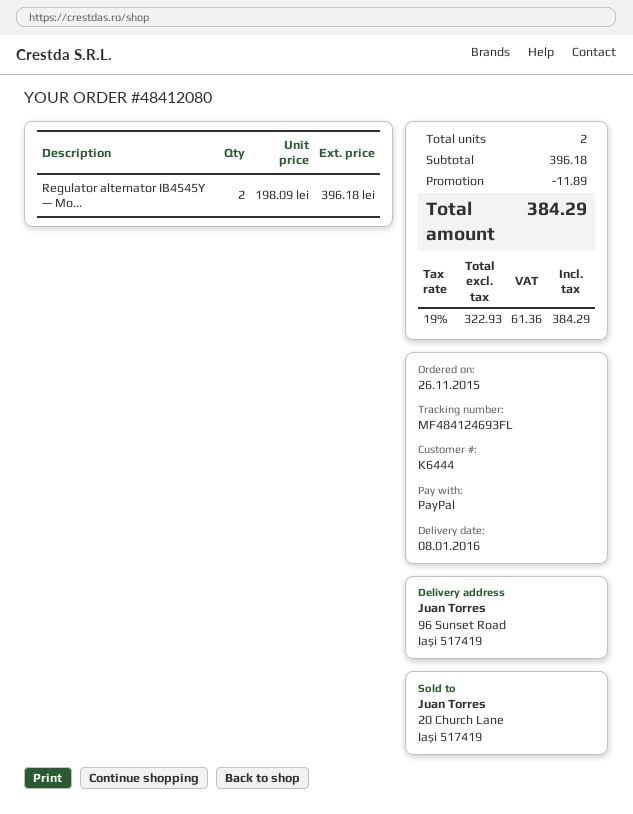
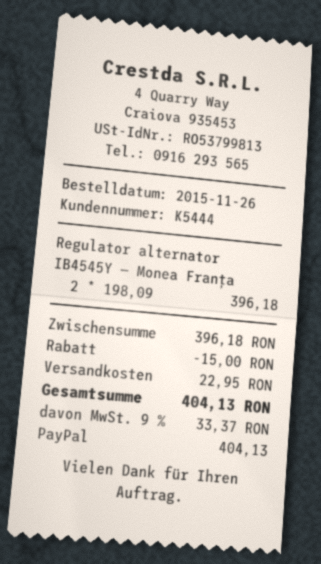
customer number: K6444 -> K5444
discount: 11.89 -> 15.00
shipping: none -> 22.95
tax: 19% = 61.36 -> 9% = 33.37
total: 384.29 -> 404.13

